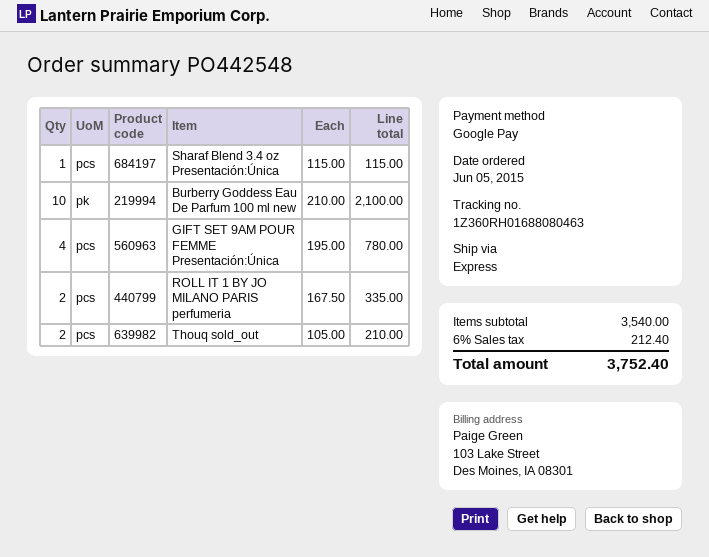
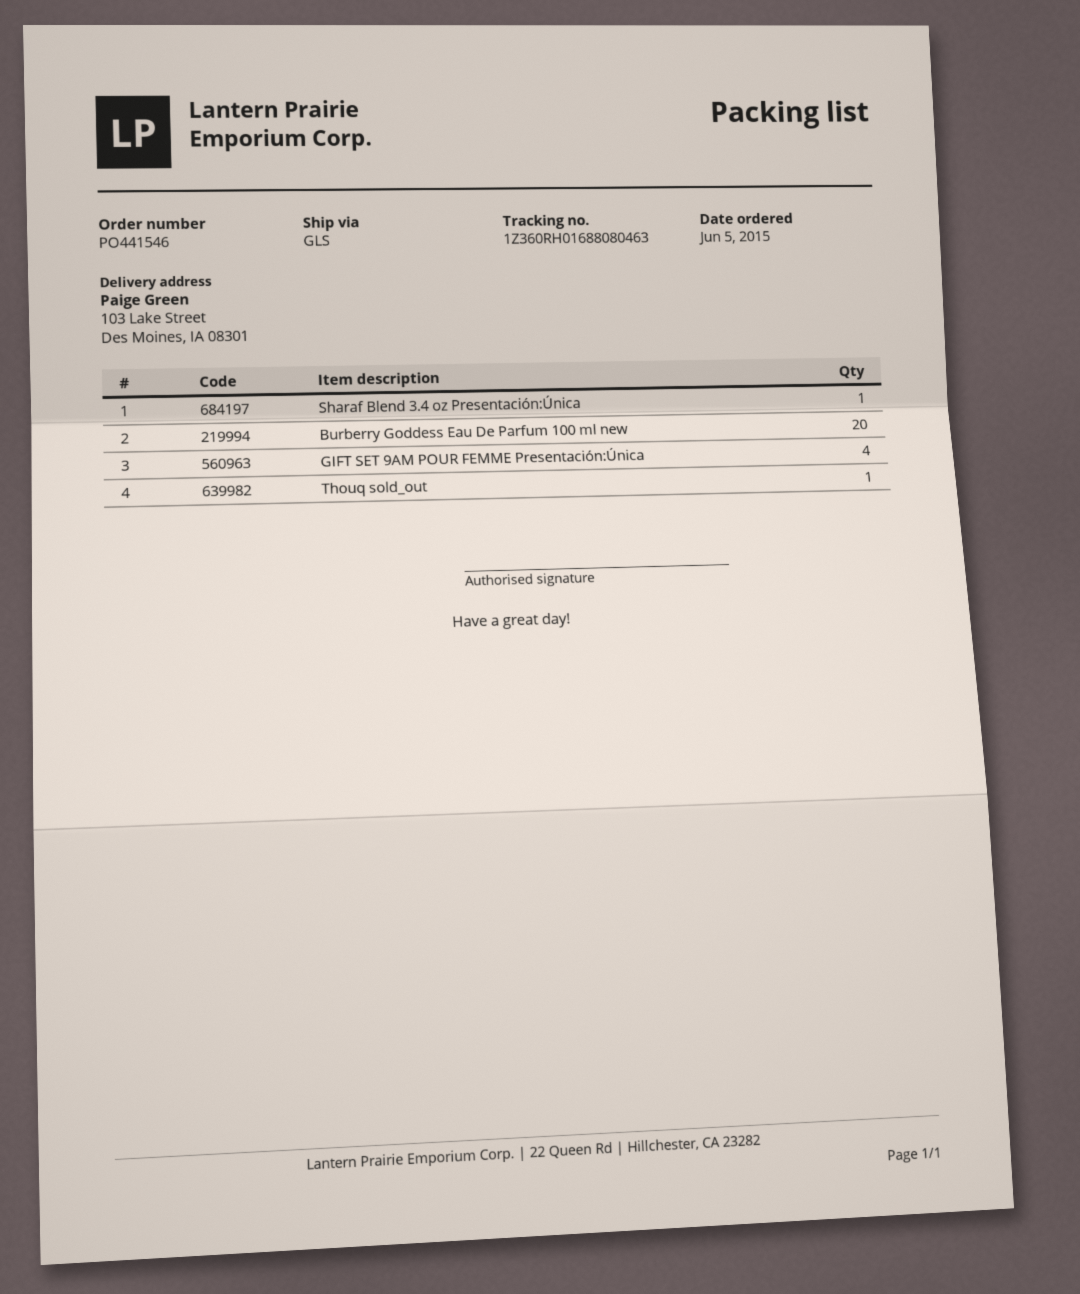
order number: PO442548 -> PO441546
shipping method: express -> GLS
Burberry Goddess Eau De Parfum 100 ml new: 10 -> 20
ROLL IT 1 BY JO MILANO PARIS perfumeria: 2 -> none
Thouq sold_out: 2 -> 1

